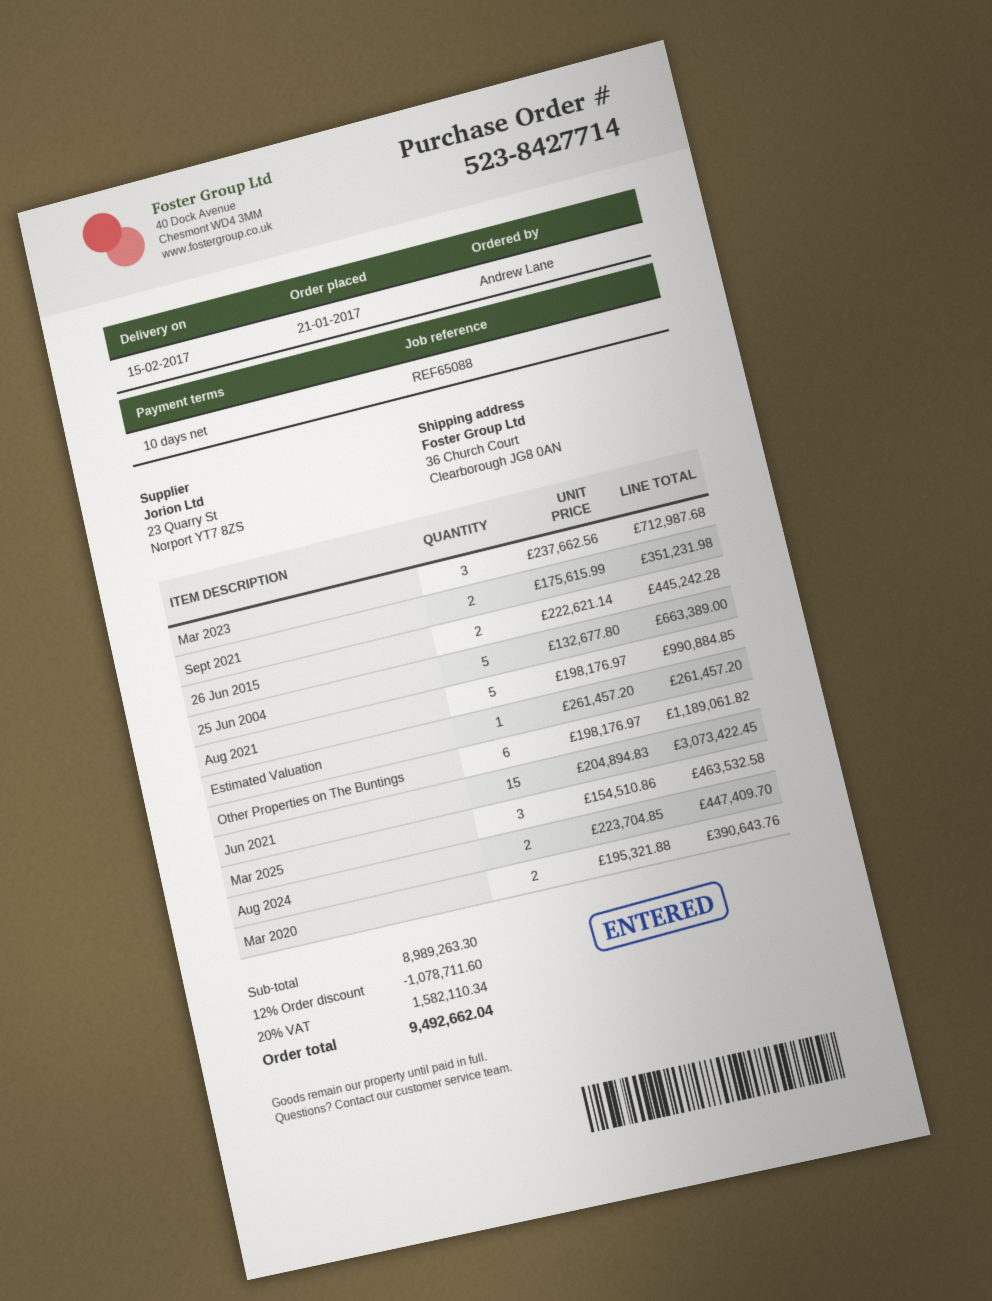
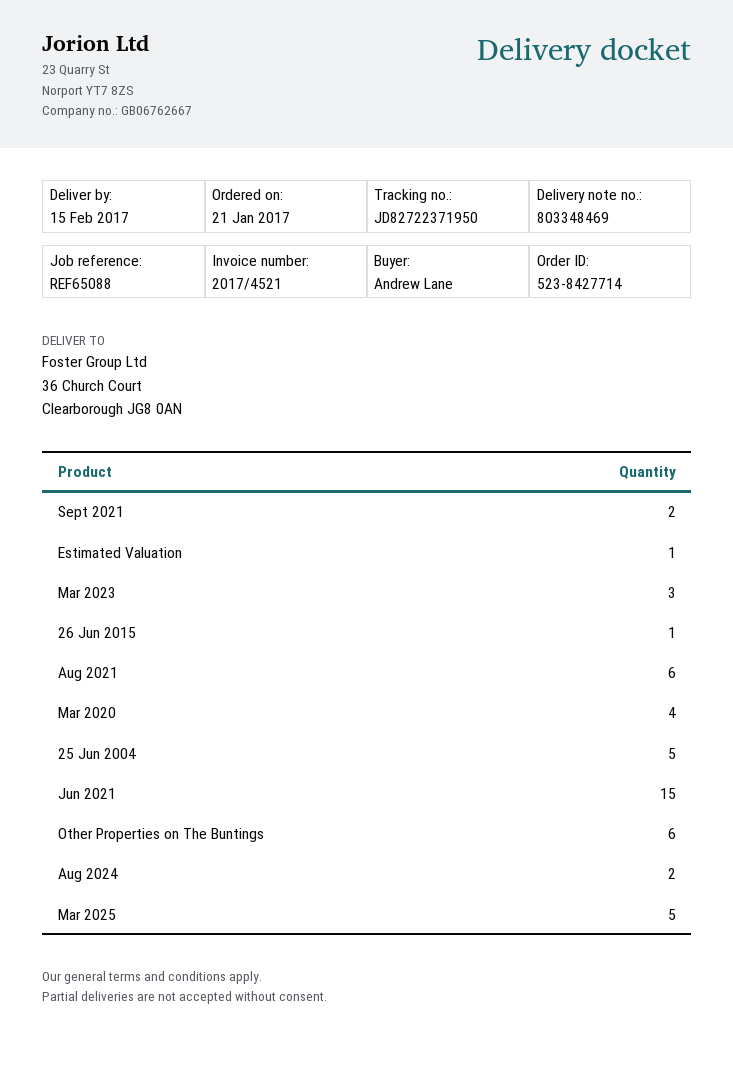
26 Jun 2015: 2 -> 1
Aug 2021: 5 -> 6
Mar 2025: 3 -> 5
Mar 2020: 2 -> 4

